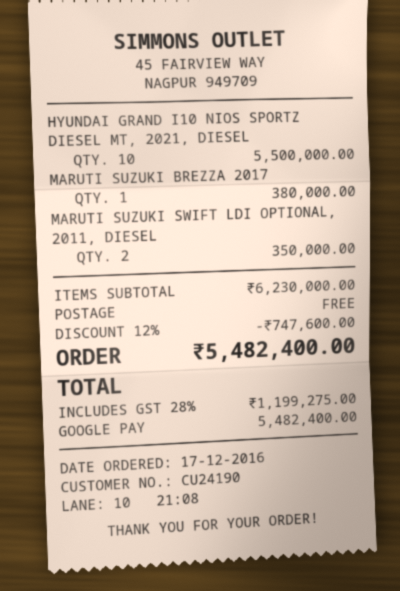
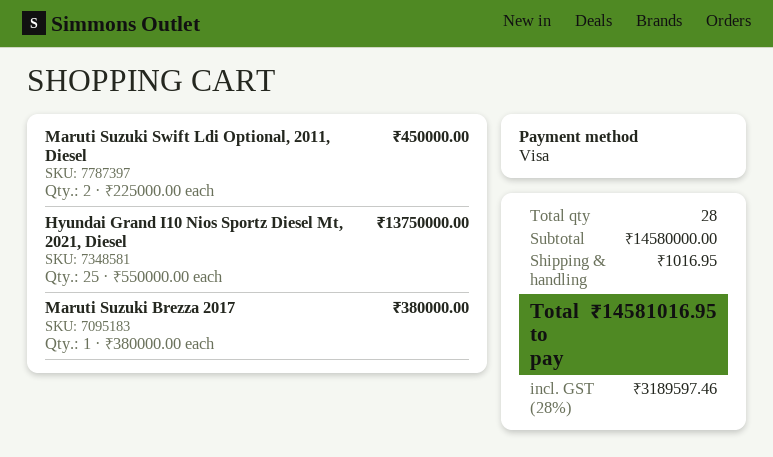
payment method: Google Pay -> Visa
HYUNDAI GRAND I10 NIOS SPORTZ DIESEL MT, 2021, DIESEL: 10 for 5500000.00 -> 25 for 13750000.00
MARUTI SUZUKI SWIFT LDI OPTIONAL, 2011, DIESEL: 2 for 350000.00 -> 2 for 450000.00
subtotal: 6230000.00 -> 14580000.00
discount: 12% = 747600.00 -> none
shipping: 0.00 -> 1016.95
tax: 28% = 1199275.00 -> 28% = 3189597.46
total: 5482400.00 -> 14581016.95

